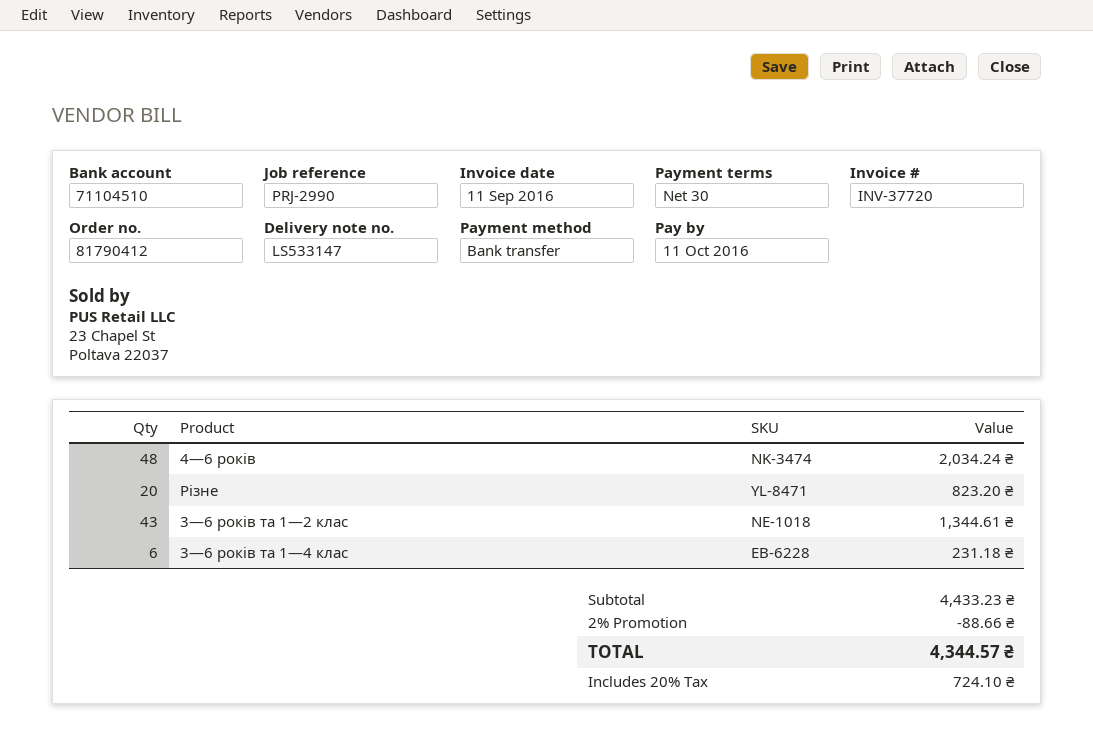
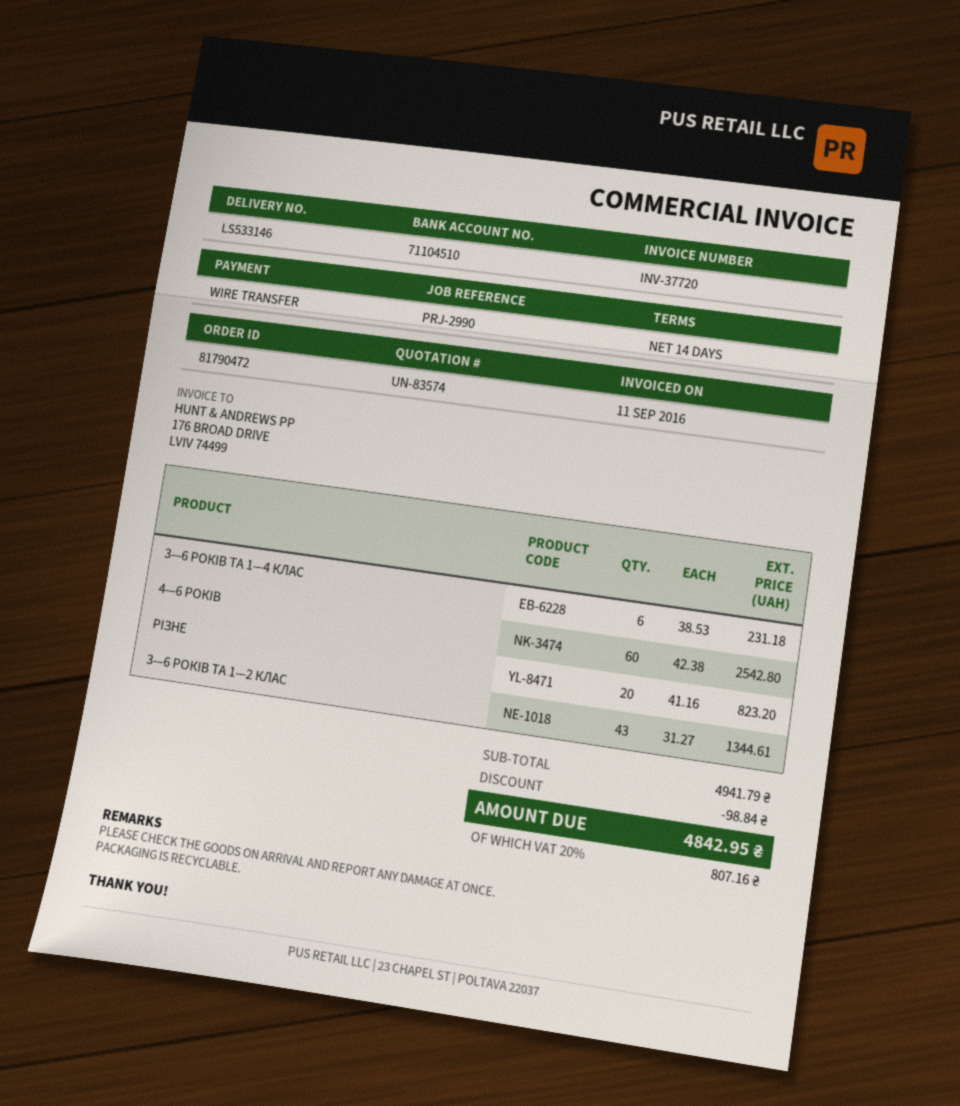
order number: 81790412 -> 81790472
delivery note number: LS533147 -> LS533146
payment terms: 30 days -> 14 days
4—6 років: 48 for 2034.24 -> 60 for 2542.80
subtotal: 4433.23 -> 4941.79
discount: 88.66 -> 98.84
tax: 20% = 724.10 -> 20% = 807.16
total: 4344.57 -> 4842.95

